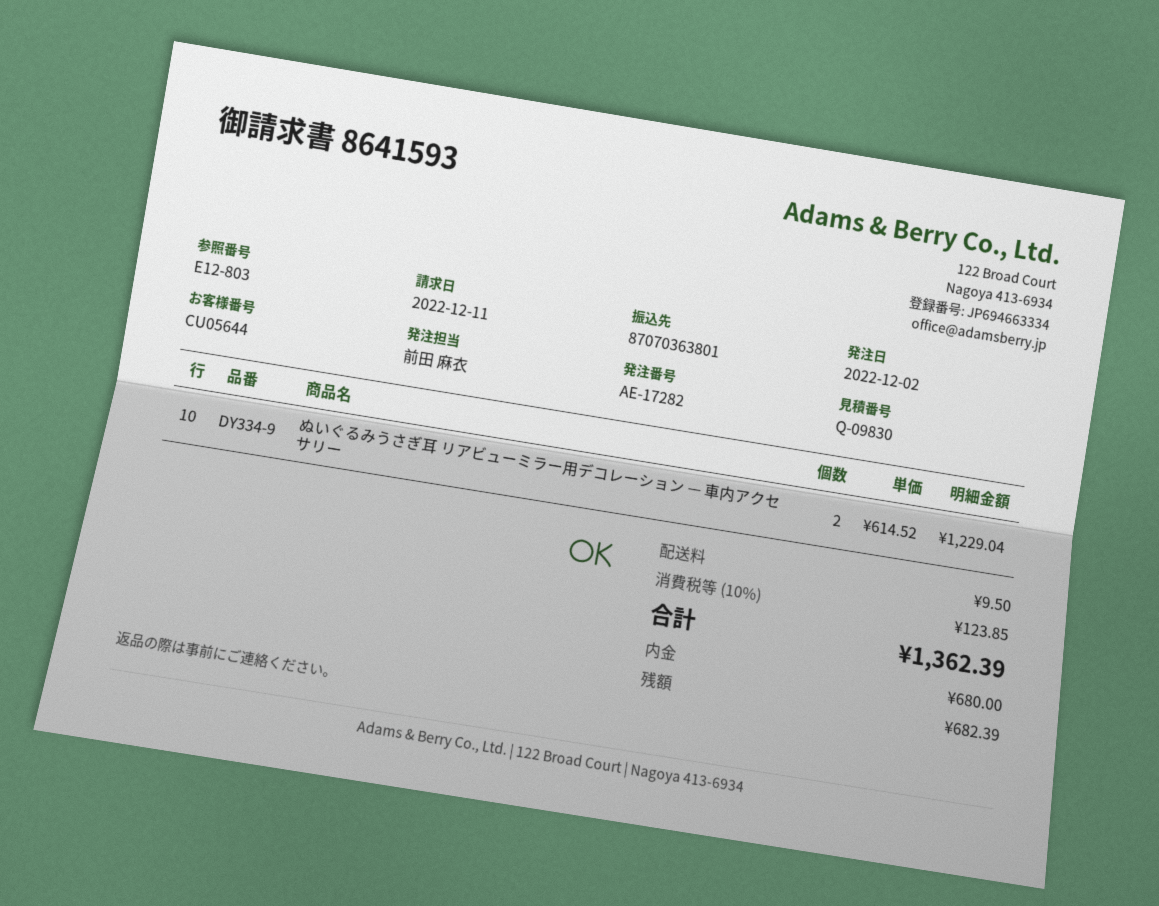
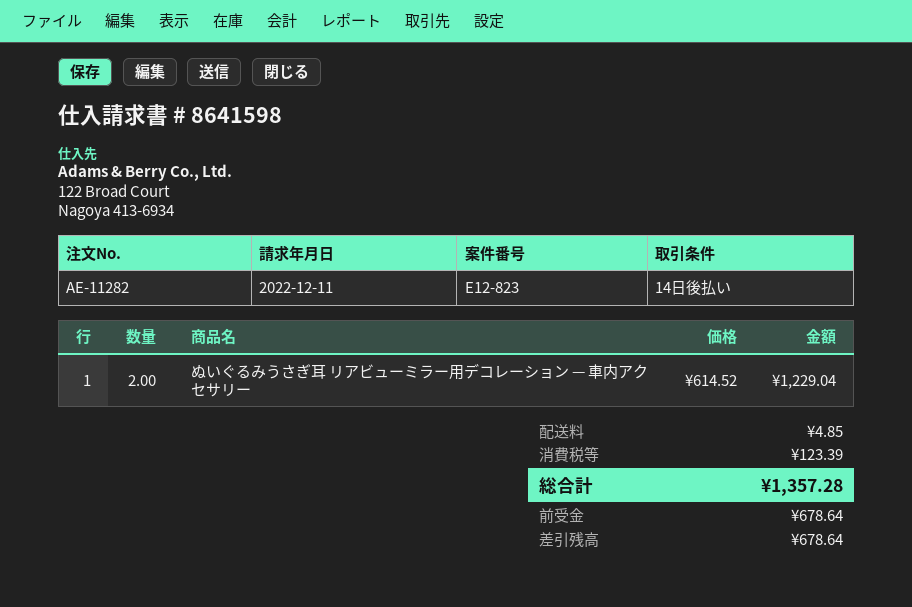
order number: AE-17282 -> AE-11282
invoice number: 8641593 -> 8641598
reference: E12-803 -> E12-823
shipping: 9.50 -> 4.85
tax: 123.85 -> 123.39
total: 1362.39 -> 1357.28
deposit: 680.00 -> 678.64
balance: 682.39 -> 678.64

